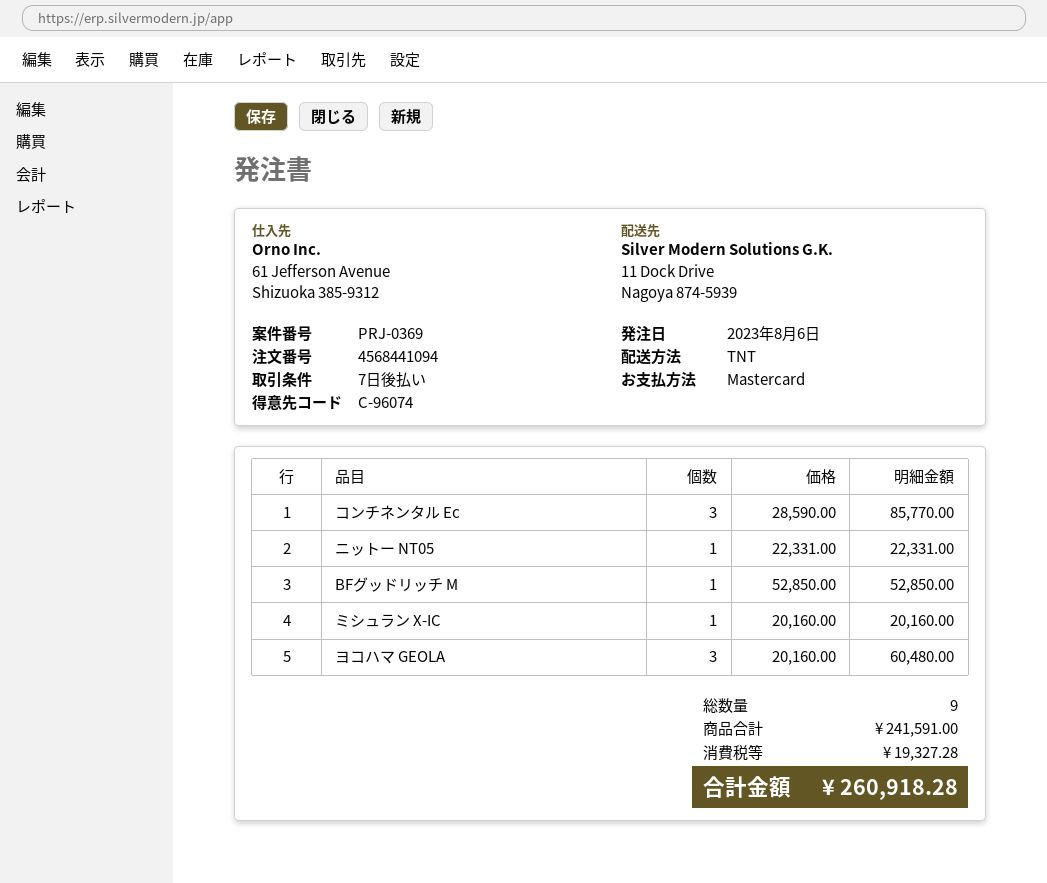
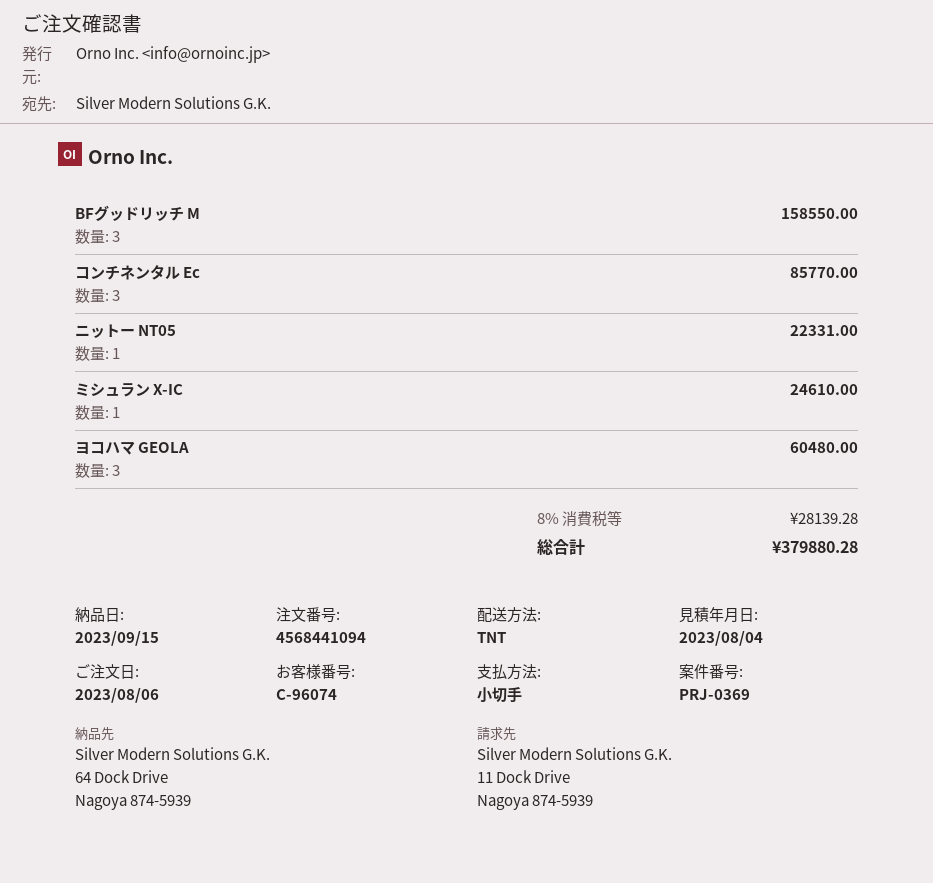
payment method: Mastercard -> cheque
ship to: 11 Dock Drive, Nagoya 874-5939 -> 64 Dock Drive, Nagoya 874-5939
BFグッドリッチ M: 1 for 52850.00 -> 3 for 158550.00
ミシュラン X-IC: 1 for 20160.00 -> 1 for 24610.00
tax: 19327.28 -> 28139.28
total: 260918.28 -> 379880.28

